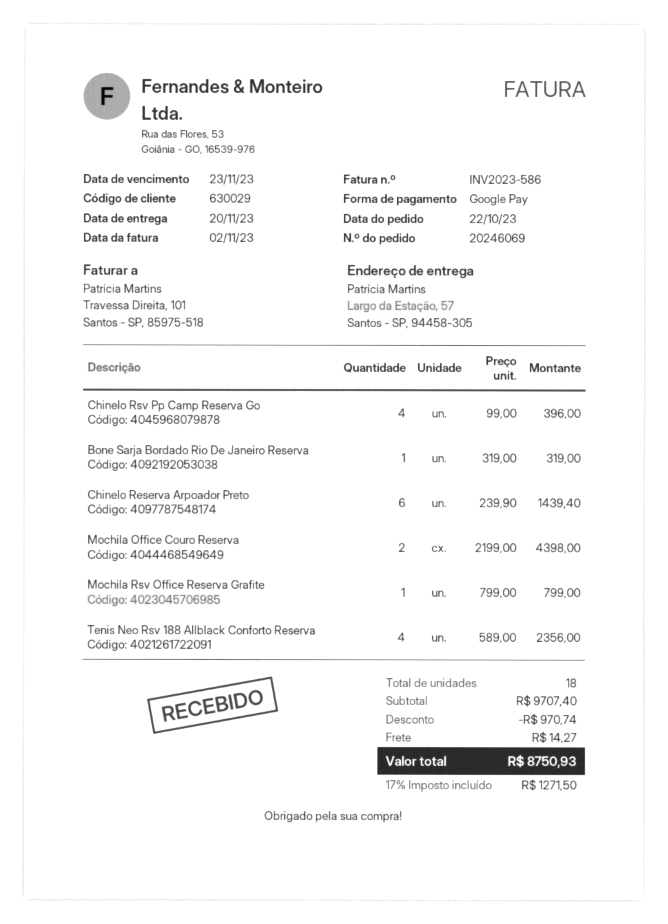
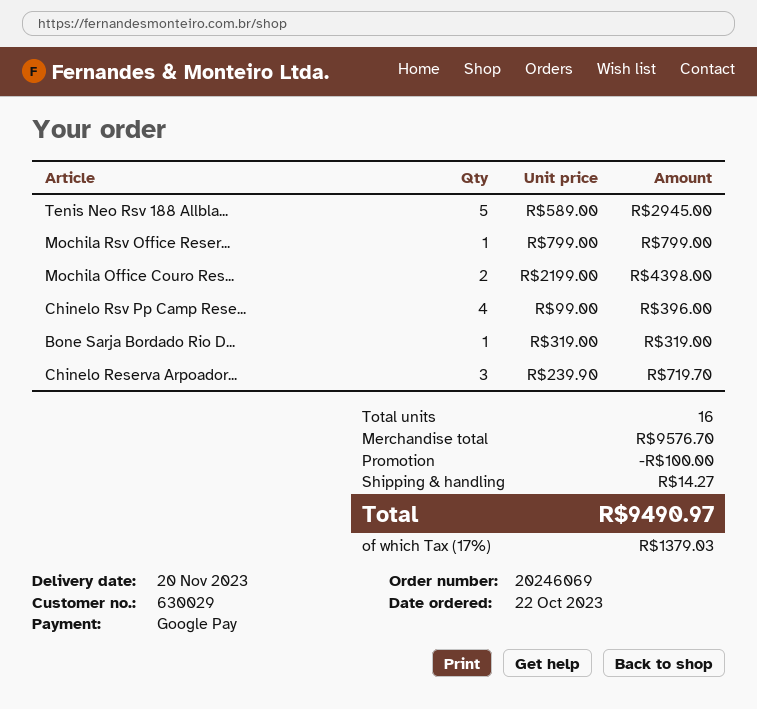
Chinelo Reserva Arpoador Preto: 6 x 239.90 = 1439.40 -> 3 x 239.90 = 719.70
Tenis Neo Rsv 188 Allblack Conforto Reserva: 4 x 589.00 = 2356.00 -> 5 x 589.00 = 2945.00
total quantity: 18 -> 16
subtotal: 9707.40 -> 9576.70
discount: 970.74 -> 100.00
tax: 17% = 1271.50 -> 17% = 1379.03
total: 8750.93 -> 9490.97

